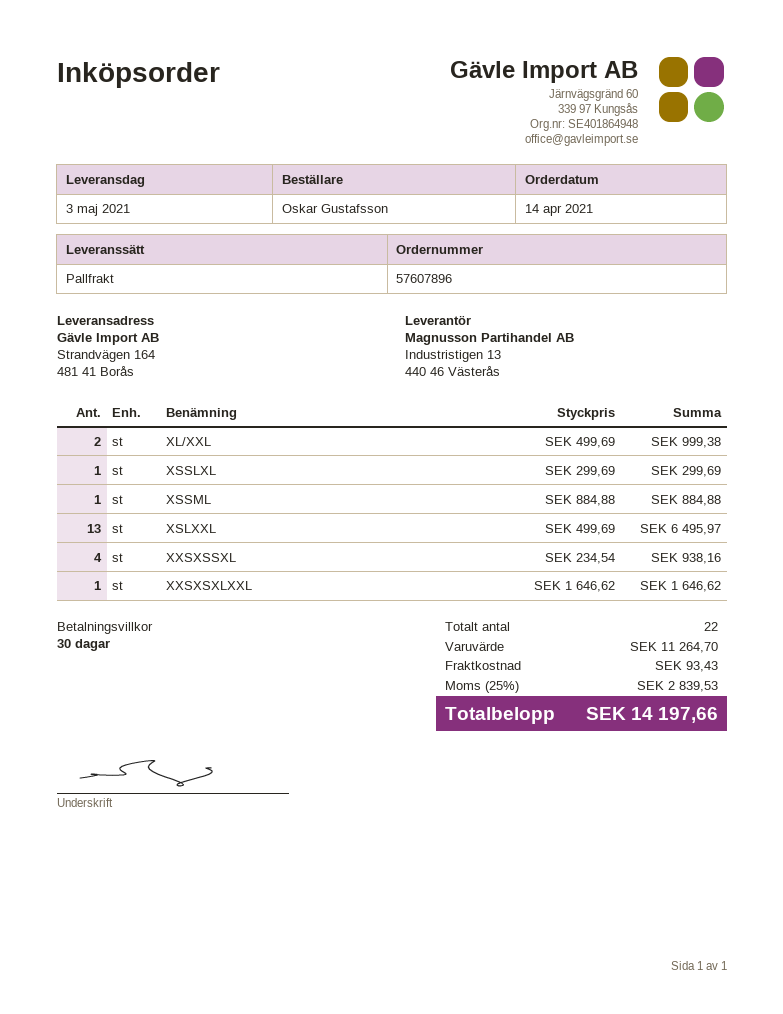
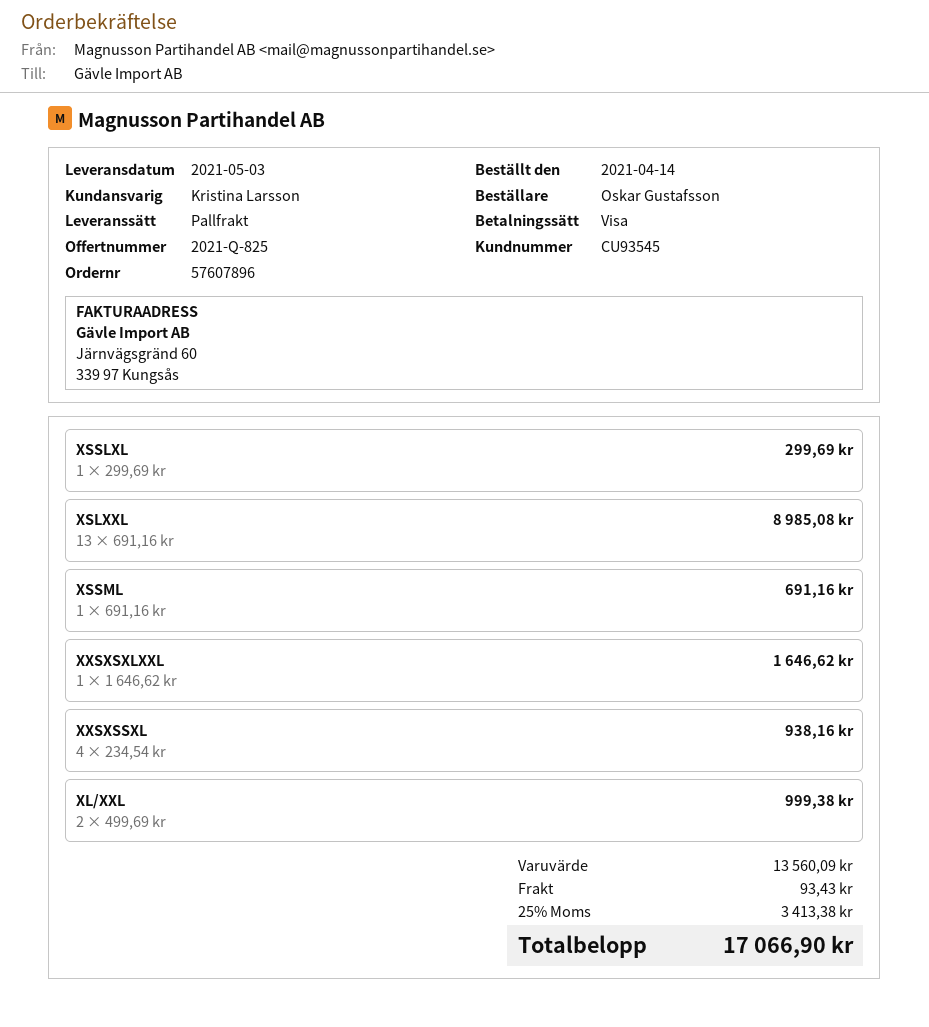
XSSML: 1 x 884.88 = 884.88 -> 1 x 691.16 = 691.16
XSLXXL: 13 x 499.69 = 6495.97 -> 13 x 691.16 = 8985.08
subtotal: 11264.70 -> 13560.09
tax: 25% = 2839.53 -> 25% = 3413.38
total: 14197.66 -> 17066.90

